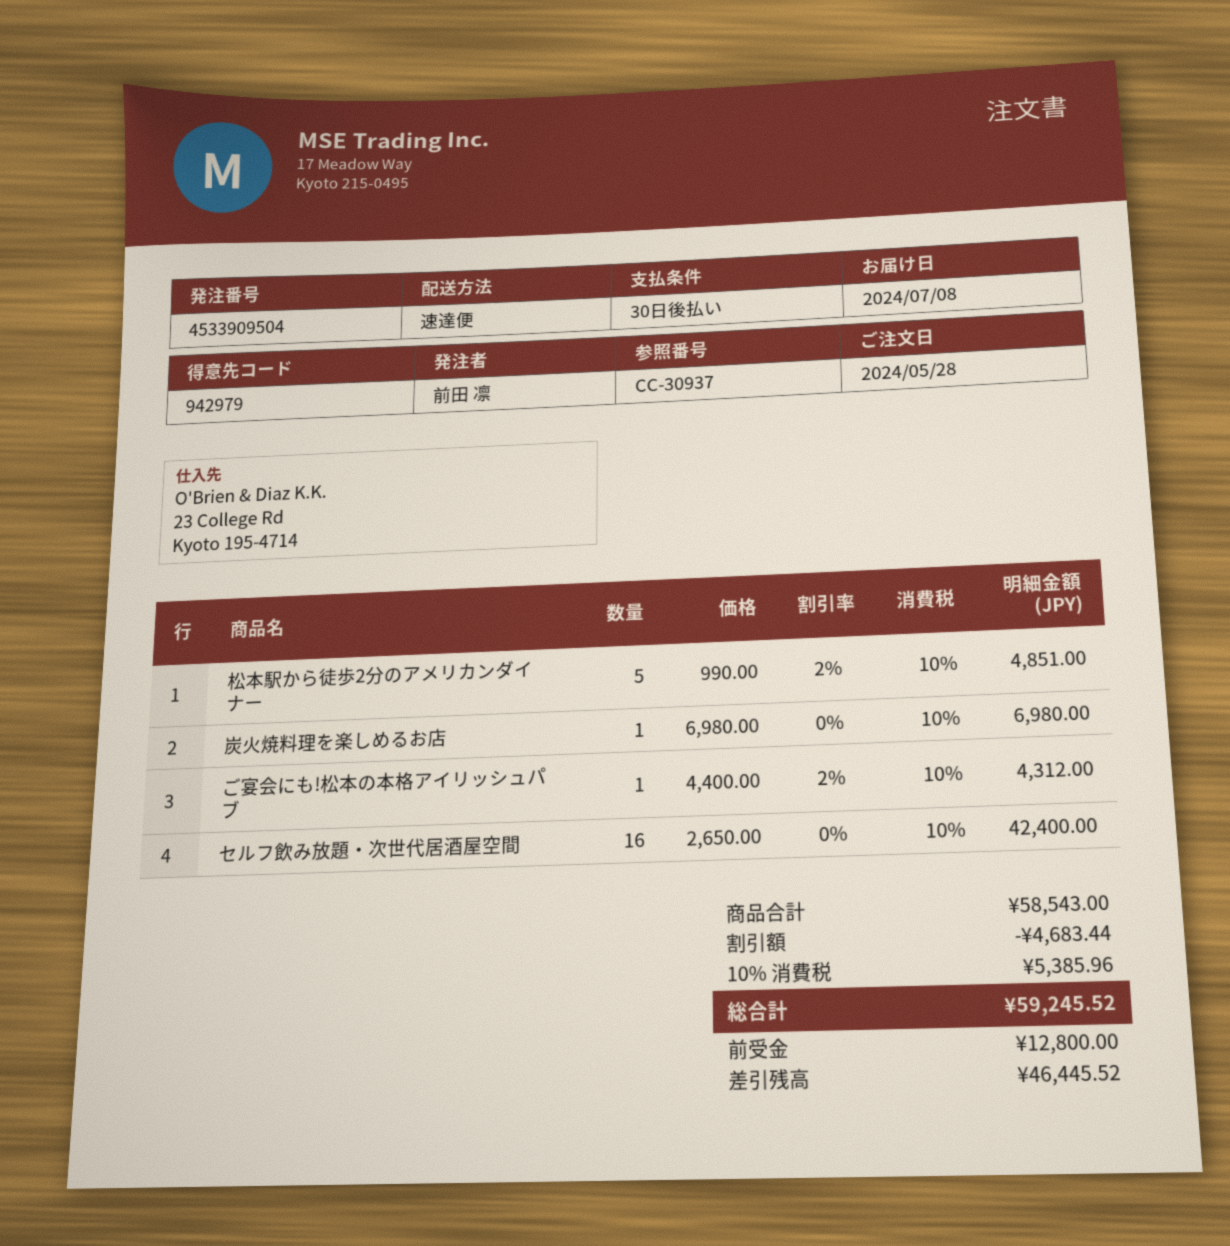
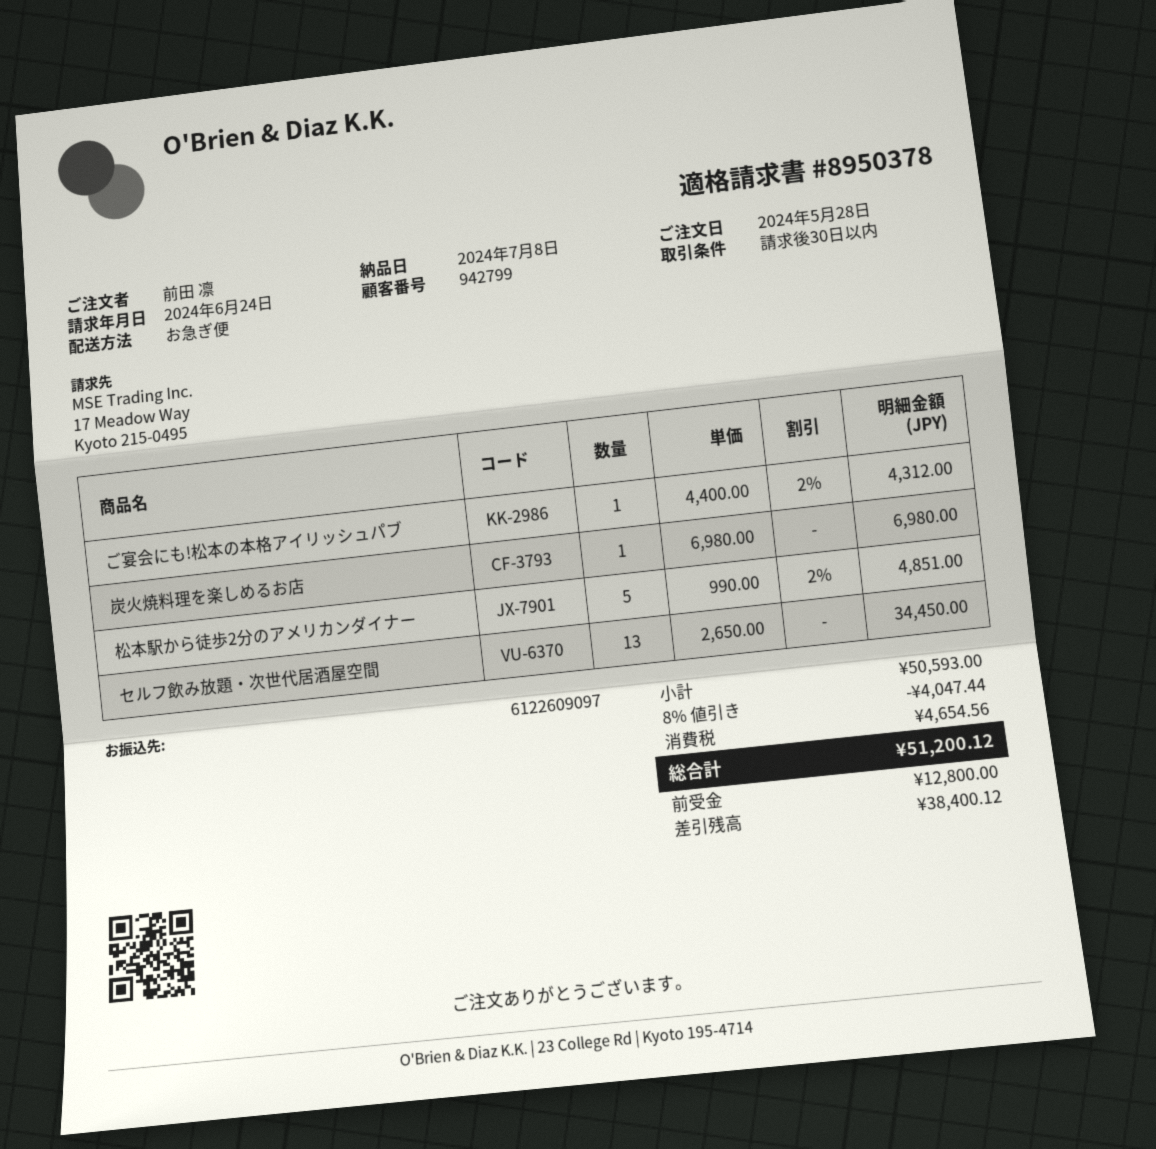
customer number: 942979 -> 942799
セルフ飲み放題・次世代居酒屋空間: 16 x 2650.00 = 42400.00 -> 13 x 2650.00 = 34450.00
subtotal: 58543.00 -> 50593.00
discount: 4683.44 -> 4047.44
tax: 5385.96 -> 4654.56
total: 59245.52 -> 51200.12
balance: 46445.52 -> 38400.12

